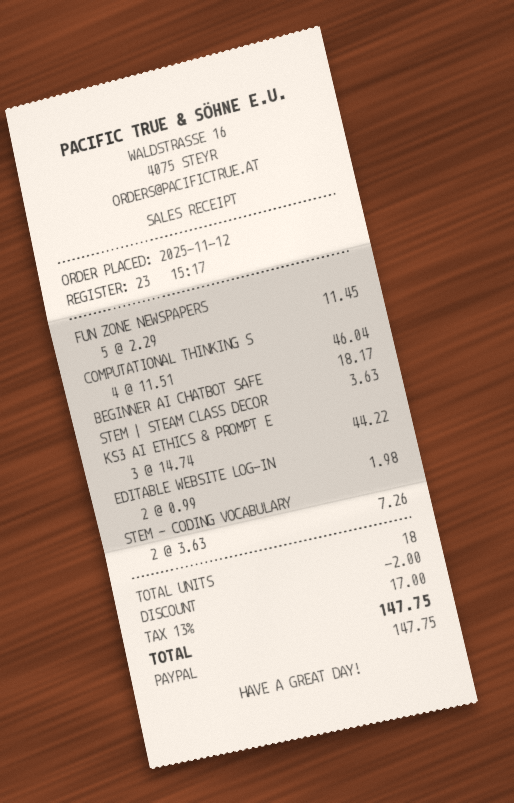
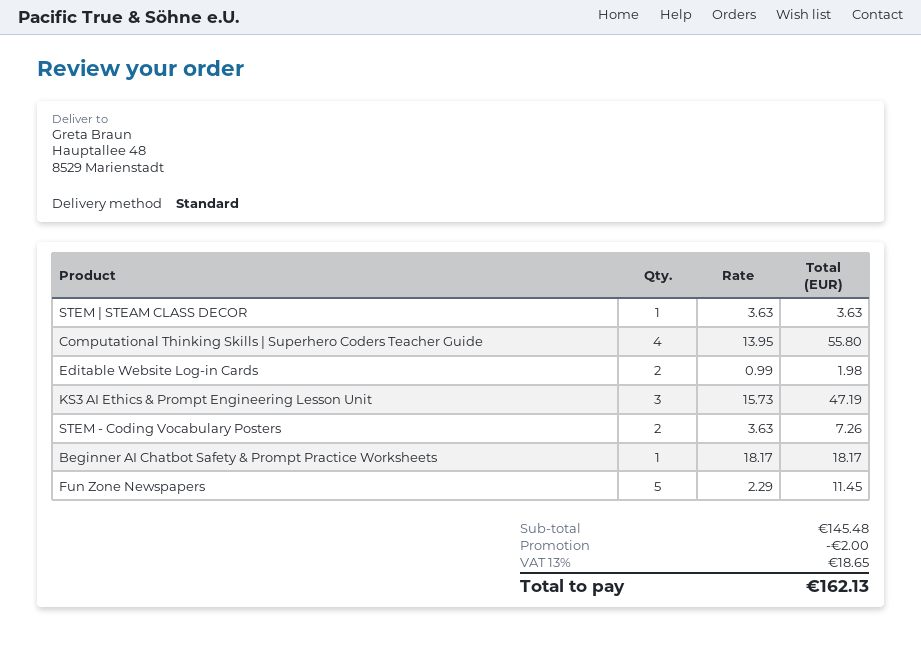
COMPUTATIONAL THINKING S: 4 x 11.51 = 46.04 -> 4 x 13.95 = 55.80
KS3 AI ETHICS & PROMPT E: 3 x 14.74 = 44.22 -> 3 x 15.73 = 47.19
tax: 13% = 17.00 -> 13% = 18.65
total: 147.75 -> 162.13

